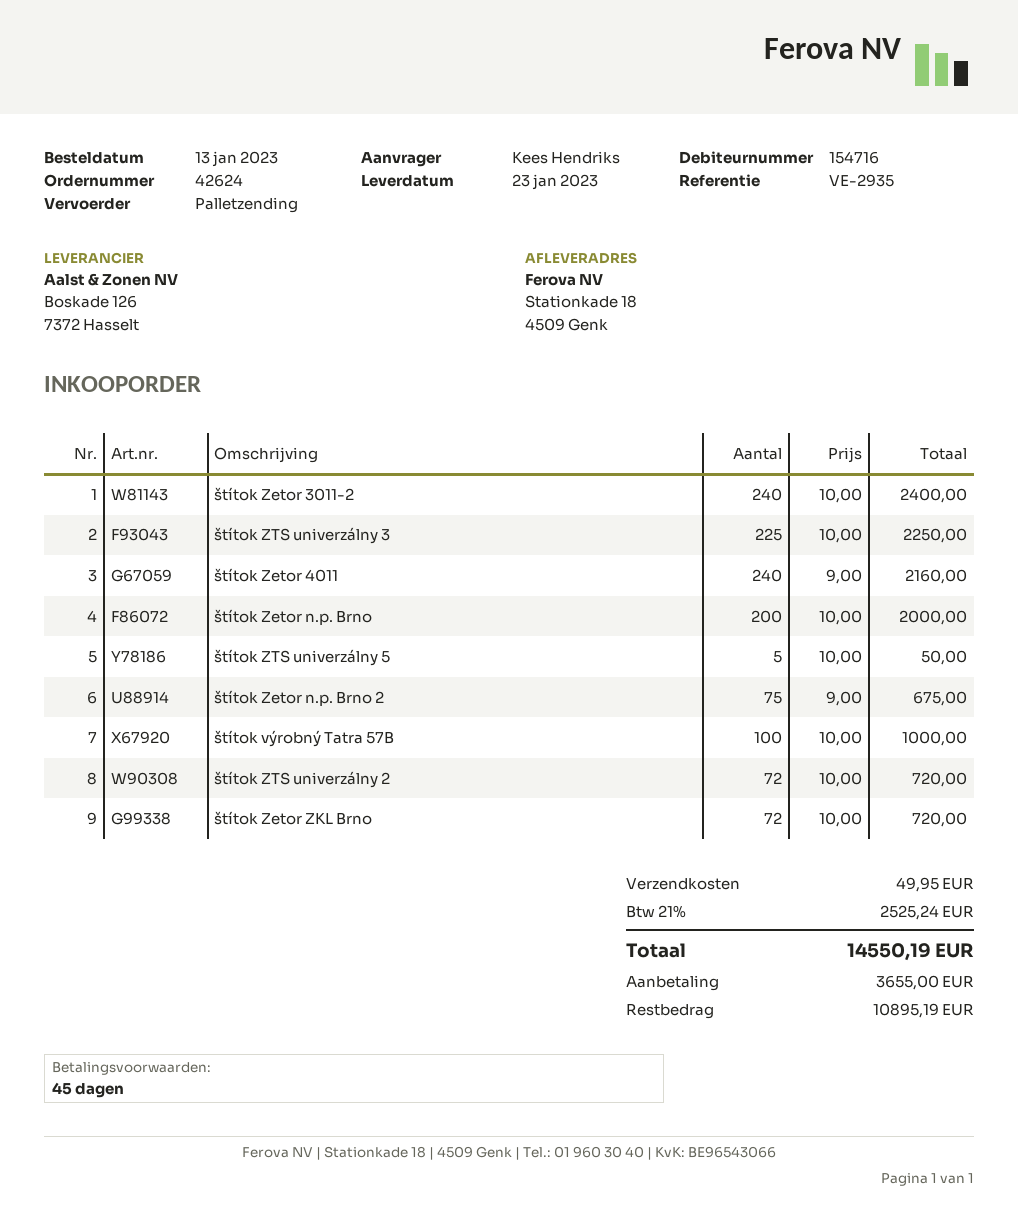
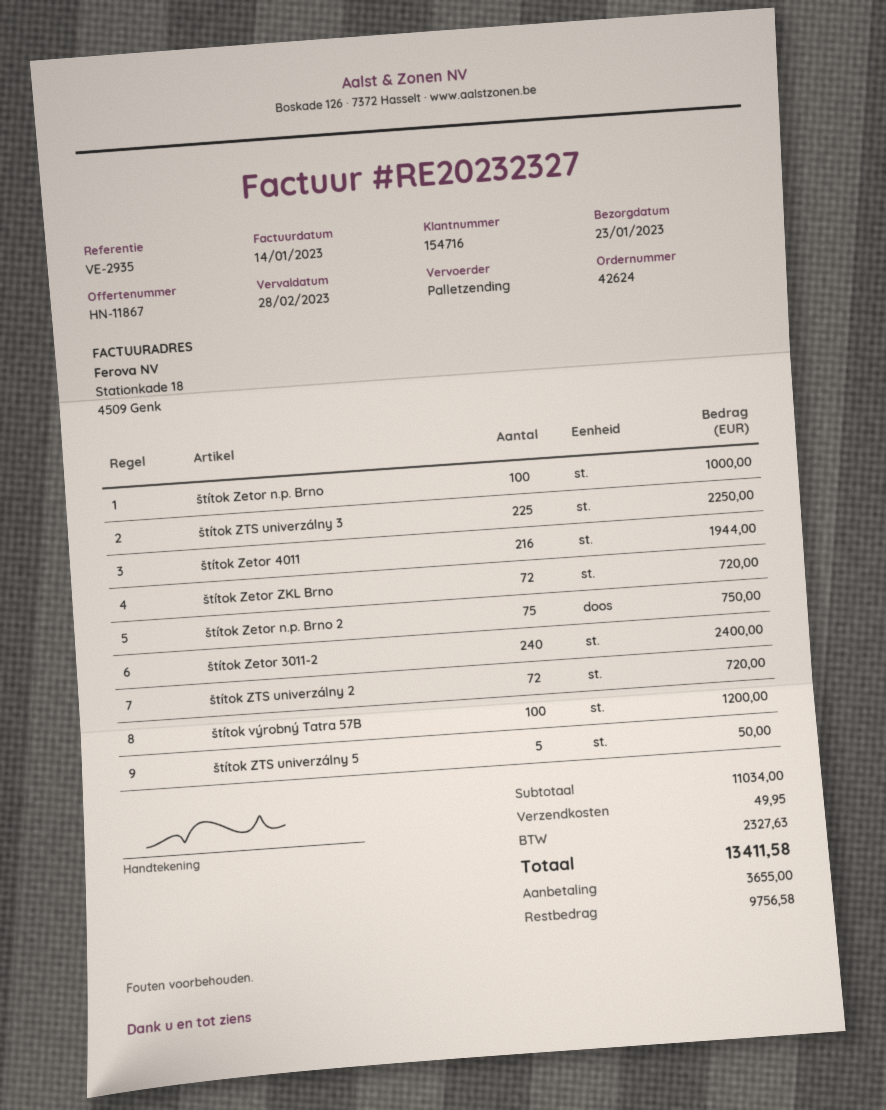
štítok Zetor 4011: 240 for 2160.00 -> 216 for 1944.00
štítok Zetor n.p. Brno: 200 for 2000.00 -> 100 for 1000.00
štítok Zetor n.p. Brno 2: 75 for 675.00 -> 75 for 750.00
štítok výrobný Tatra 57B: 100 for 1000.00 -> 100 for 1200.00
tax: 2525.24 -> 2327.63
total: 14550.19 -> 13411.58
balance: 10895.19 -> 9756.58

